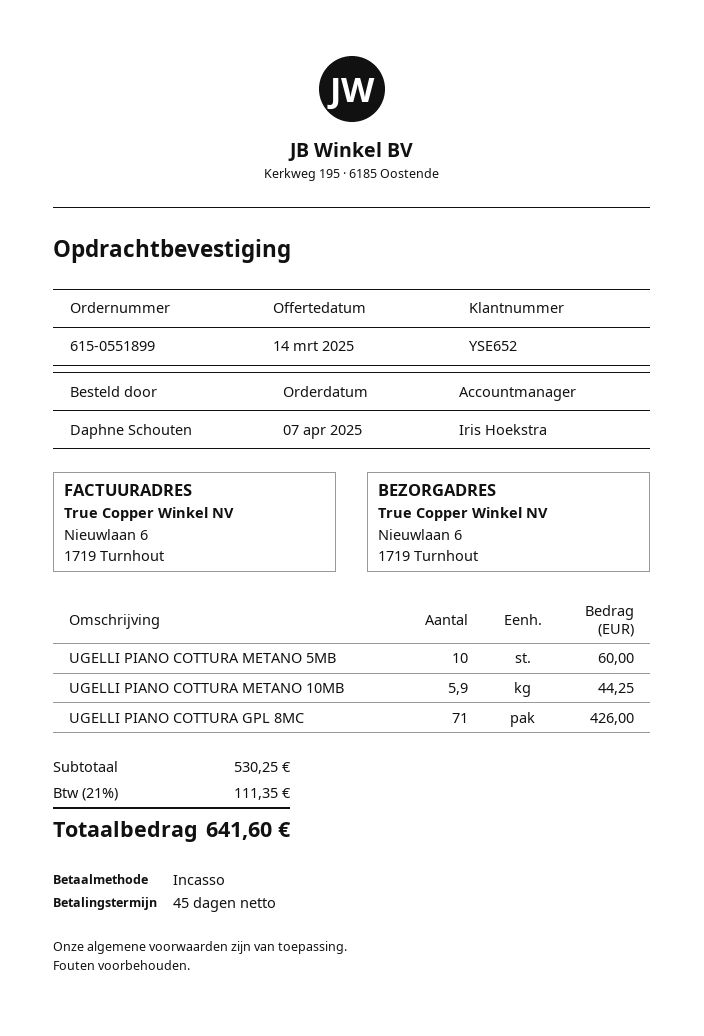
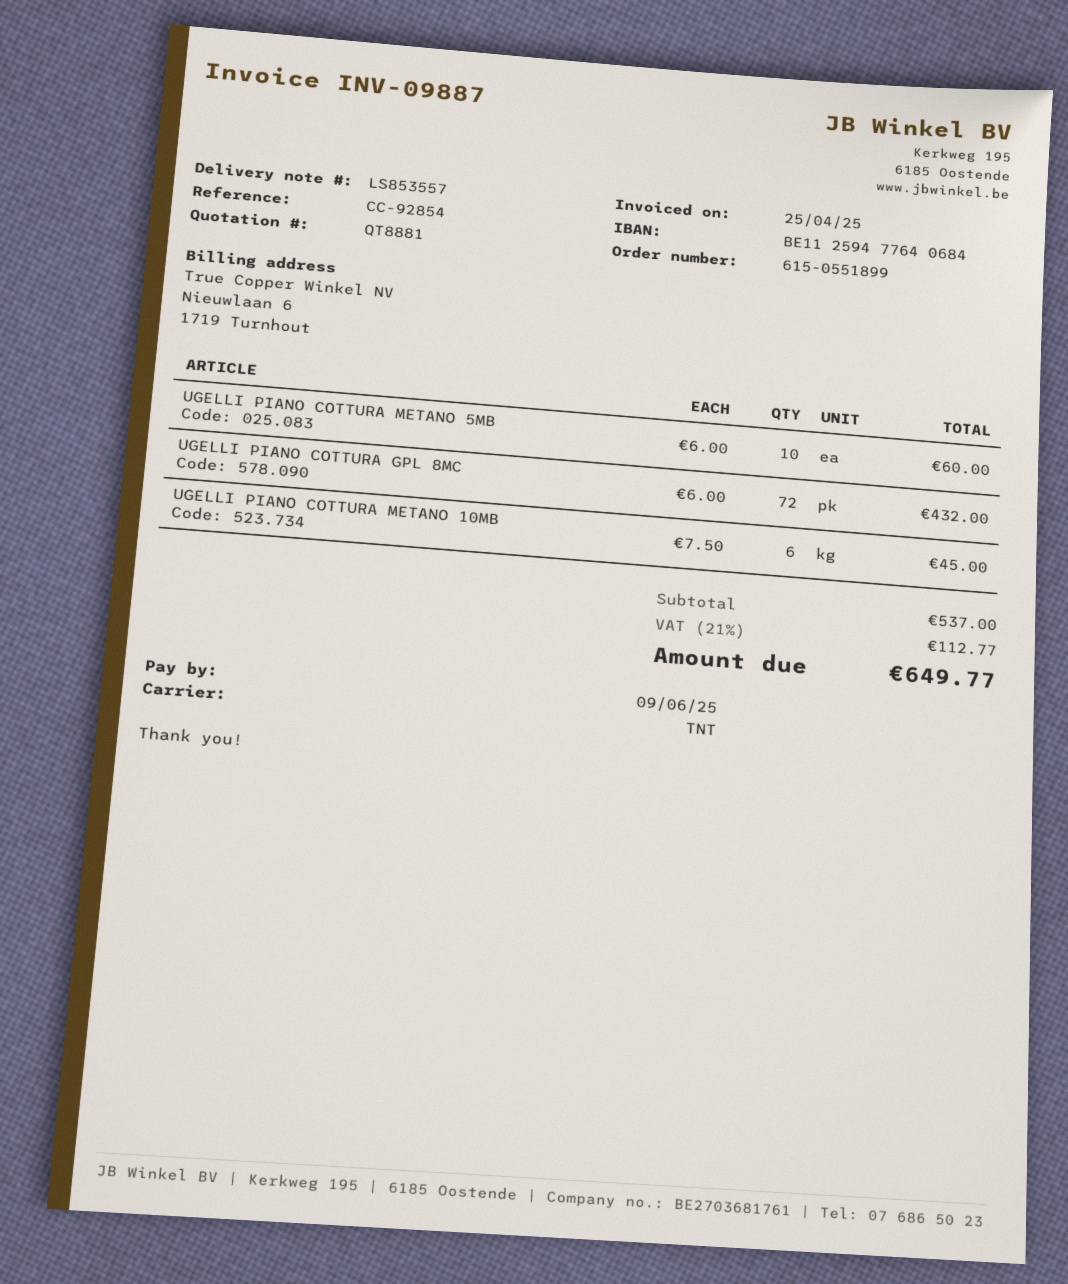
UGELLI PIANO COTTURA METANO 10MB: 5.9 for 44.25 -> 6 for 45.00
UGELLI PIANO COTTURA GPL 8MC: 71 for 426.00 -> 72 for 432.00
subtotal: 530.25 -> 537.00
tax: 21% = 111.35 -> 21% = 112.77
total: 641.60 -> 649.77

